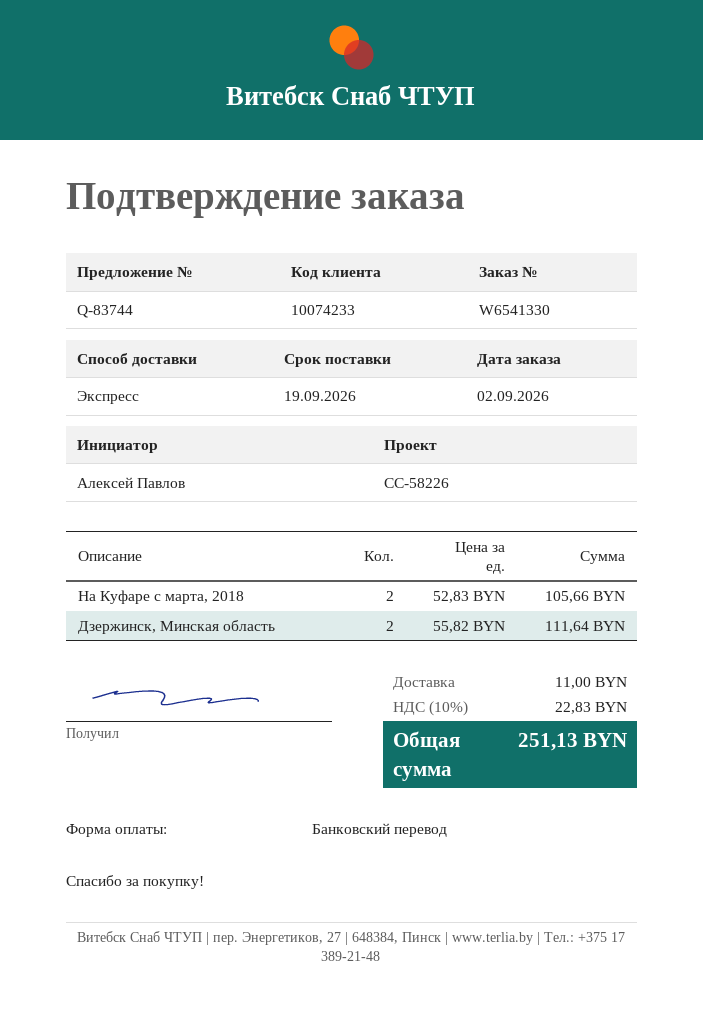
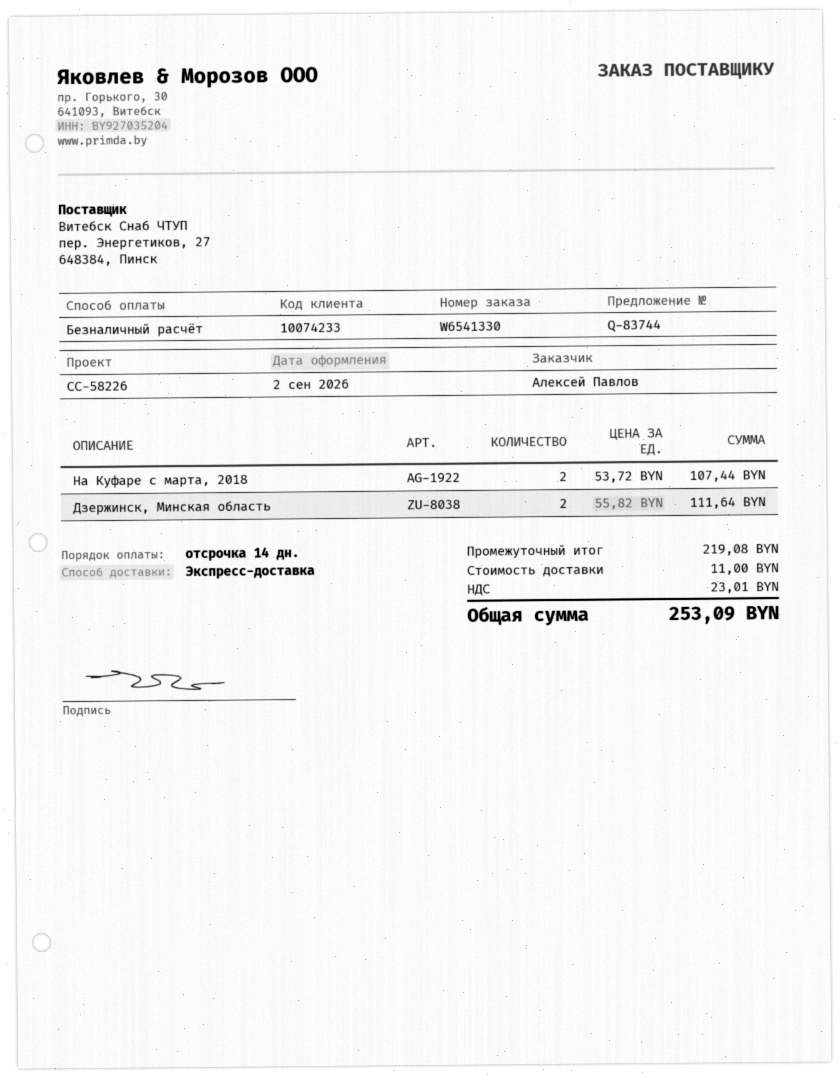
На Куфаре с марта, 2018: 2 x 52.83 = 105.66 -> 2 x 53.72 = 107.44
tax: 22.83 -> 23.01
total: 251.13 -> 253.09

